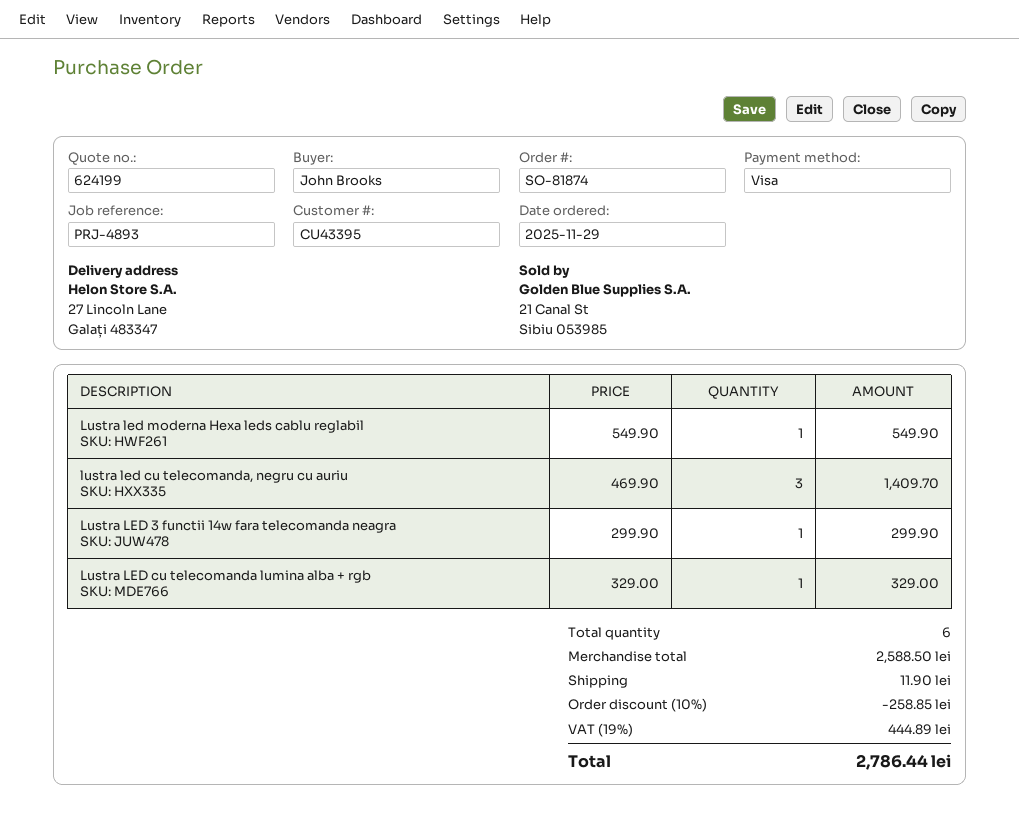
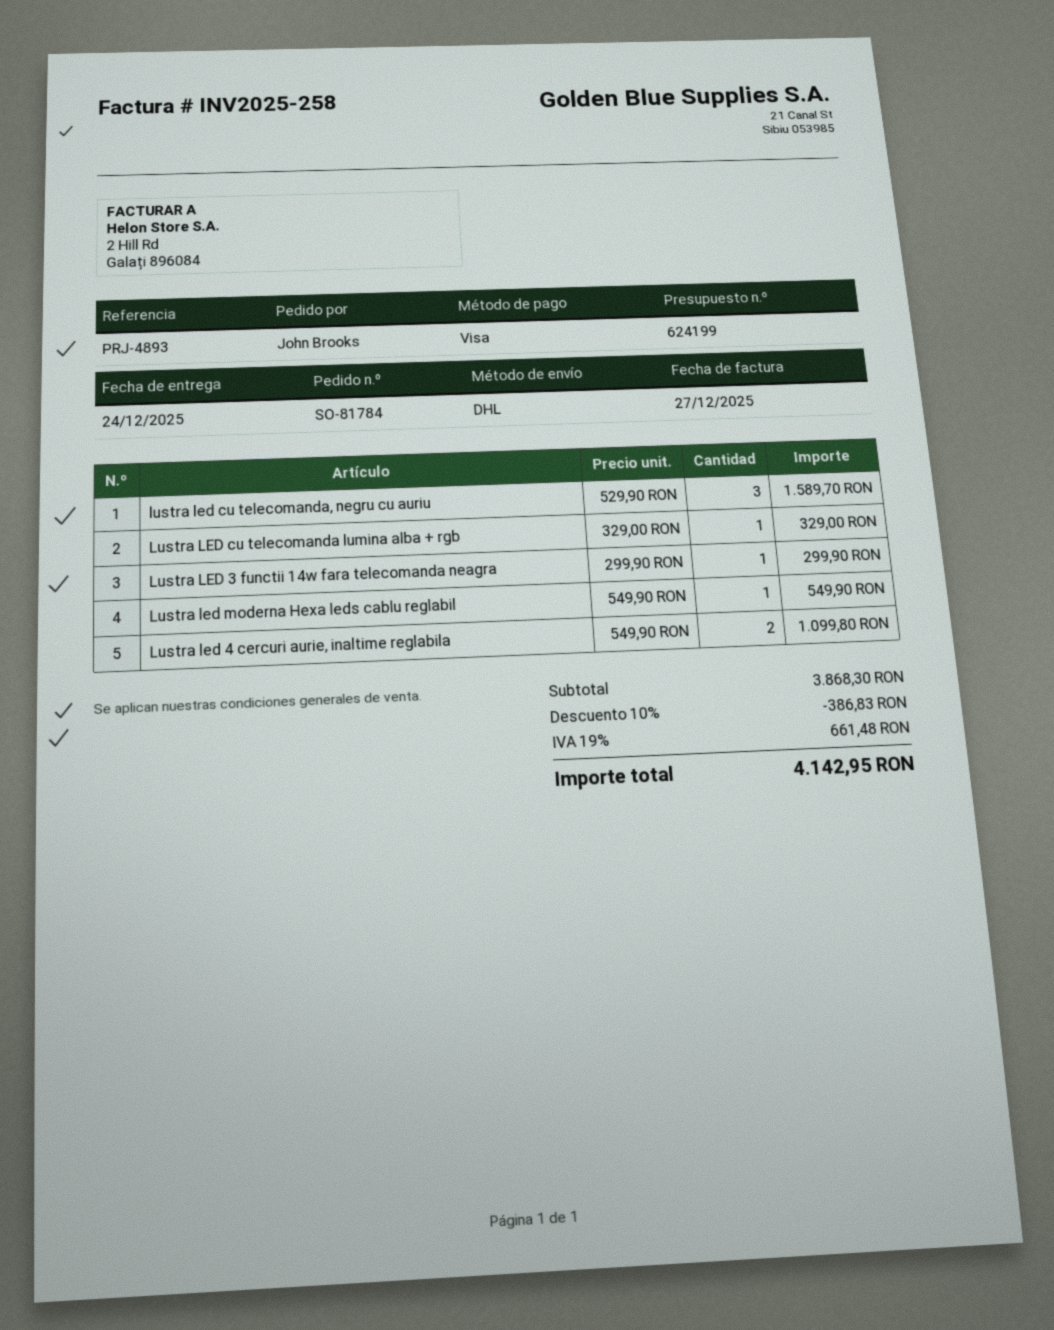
order number: SO-81874 -> SO-81784
lustra led cu telecomanda, negru cu auriu: 3 x 469.90 = 1409.70 -> 3 x 529.90 = 1589.70
Lustra led 4 cercuri aurie, inaltime reglabila: none -> 2 x 549.90 = 1099.80
subtotal: 2588.50 -> 3868.30
discount: 10% = 258.85 -> 10% = 386.83
shipping: 11.90 -> none
tax: 19% = 444.89 -> 19% = 661.48
total: 2786.44 -> 4142.95

